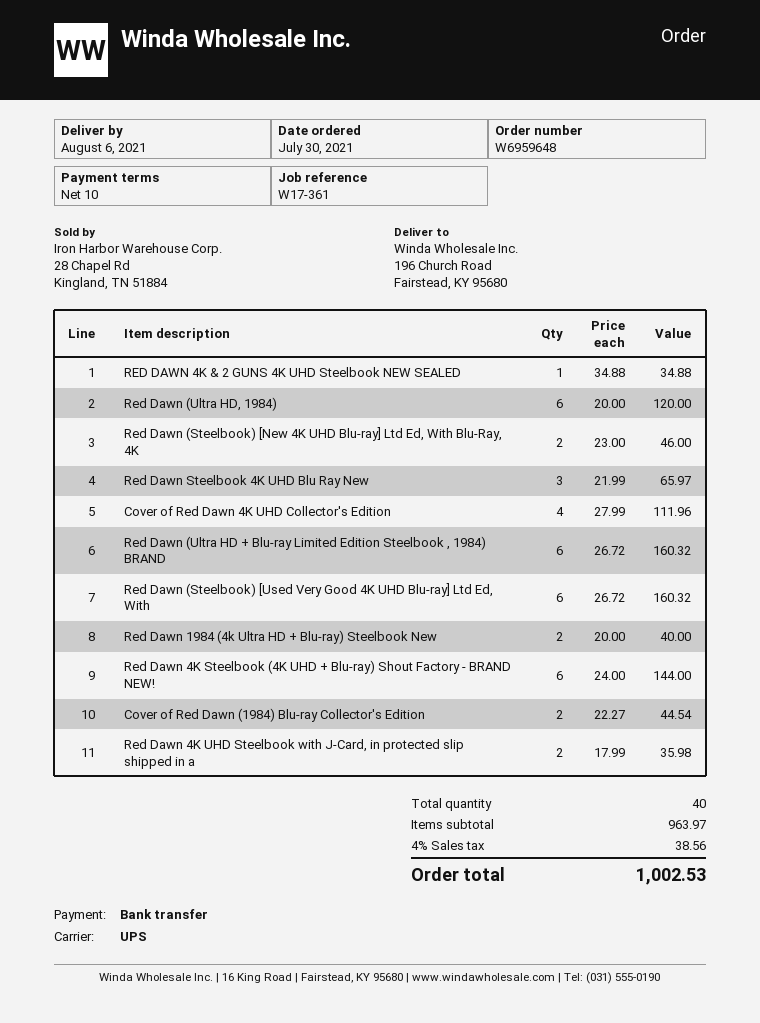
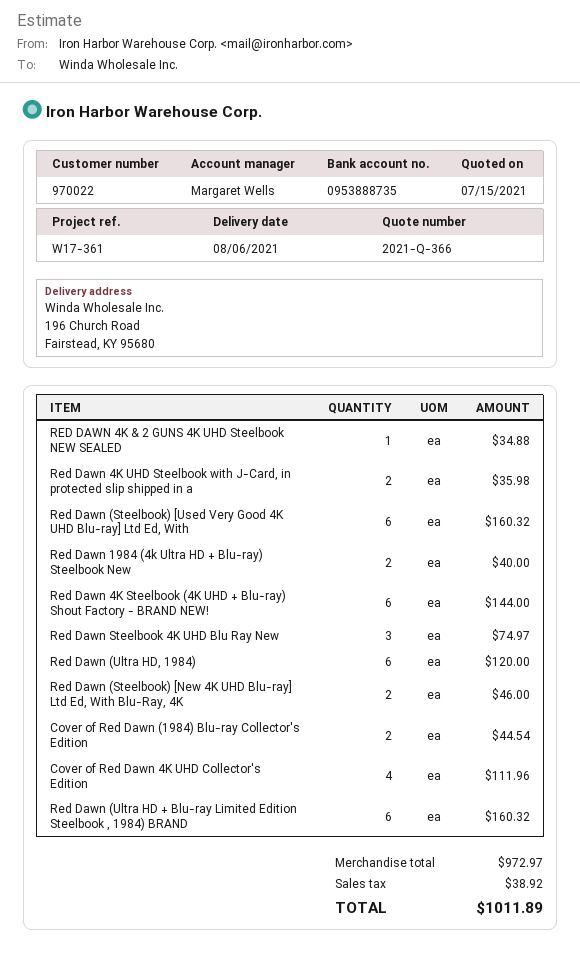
Red Dawn Steelbook 4K UHD Blu Ray New: 3 for 65.97 -> 3 for 74.97
subtotal: 963.97 -> 972.97
tax: 38.56 -> 38.92
total: 1002.53 -> 1011.89

